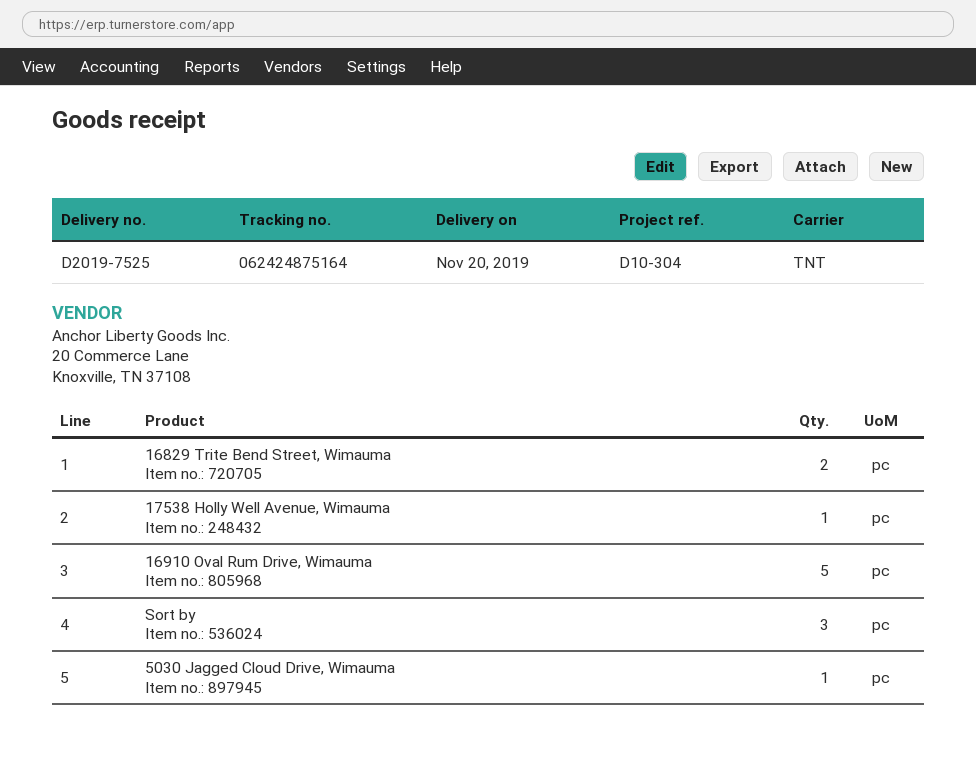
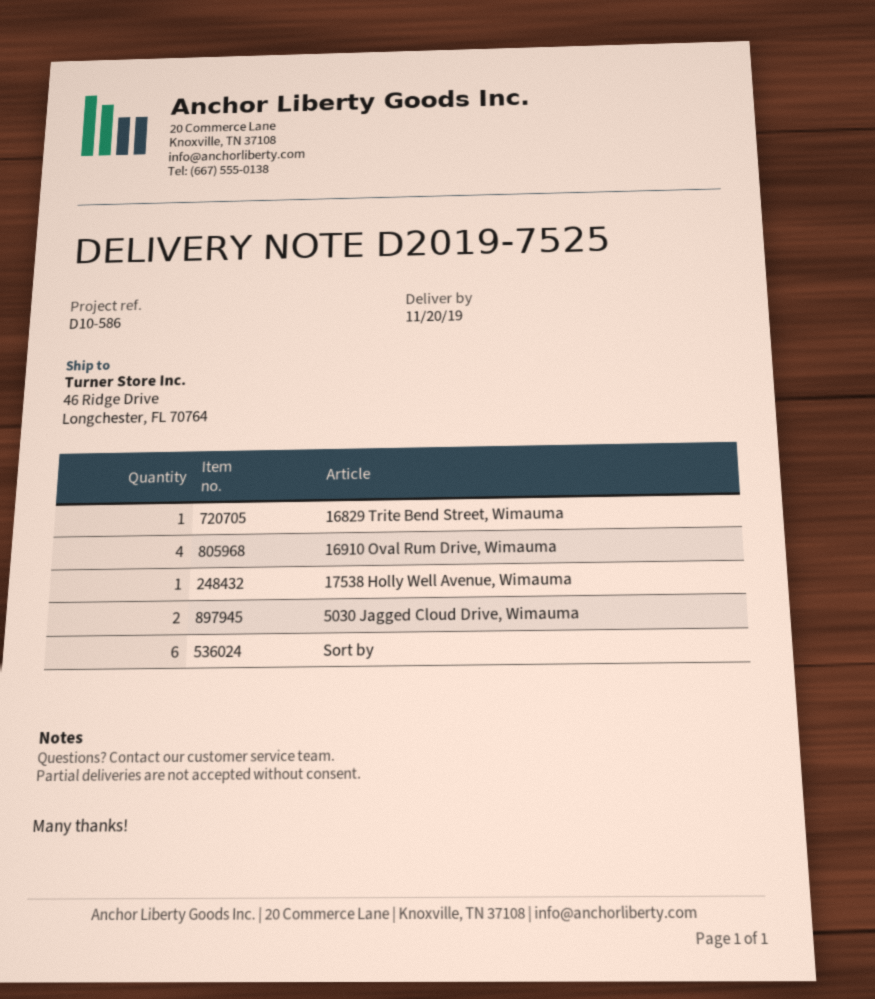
reference: D10-304 -> D10-586
16829 Trite Bend Street, Wimauma: 2 -> 1
16910 Oval Rum Drive, Wimauma: 5 -> 4
Sort by: 3 -> 6
5030 Jagged Cloud Drive, Wimauma: 1 -> 2

